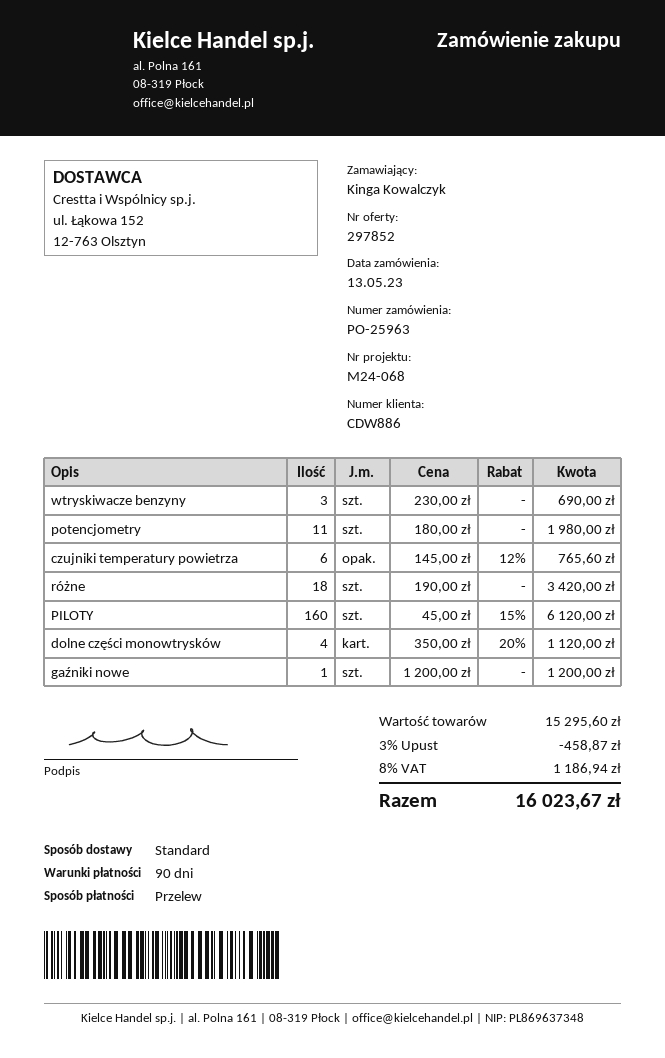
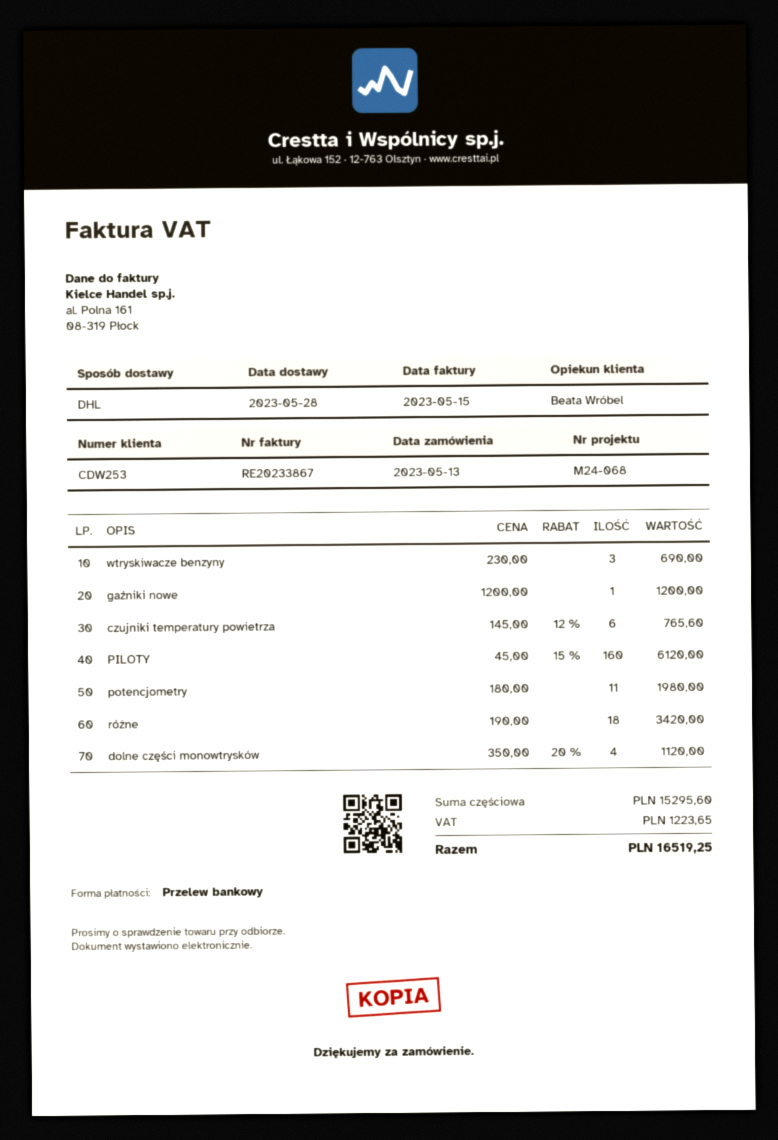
customer number: CDW886 -> CDW253
shipping method: standard -> DHL
discount: 3% = 458.87 -> none
tax: 1186.94 -> 1223.65
total: 16023.67 -> 16519.25

